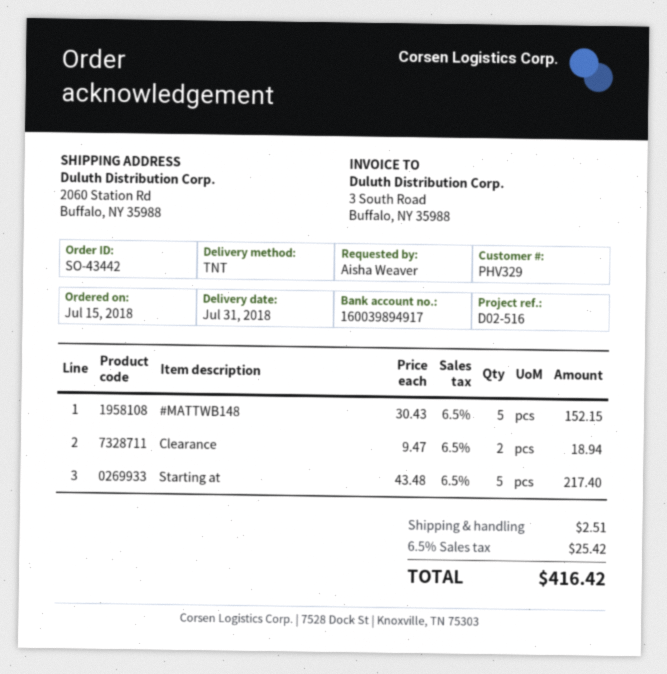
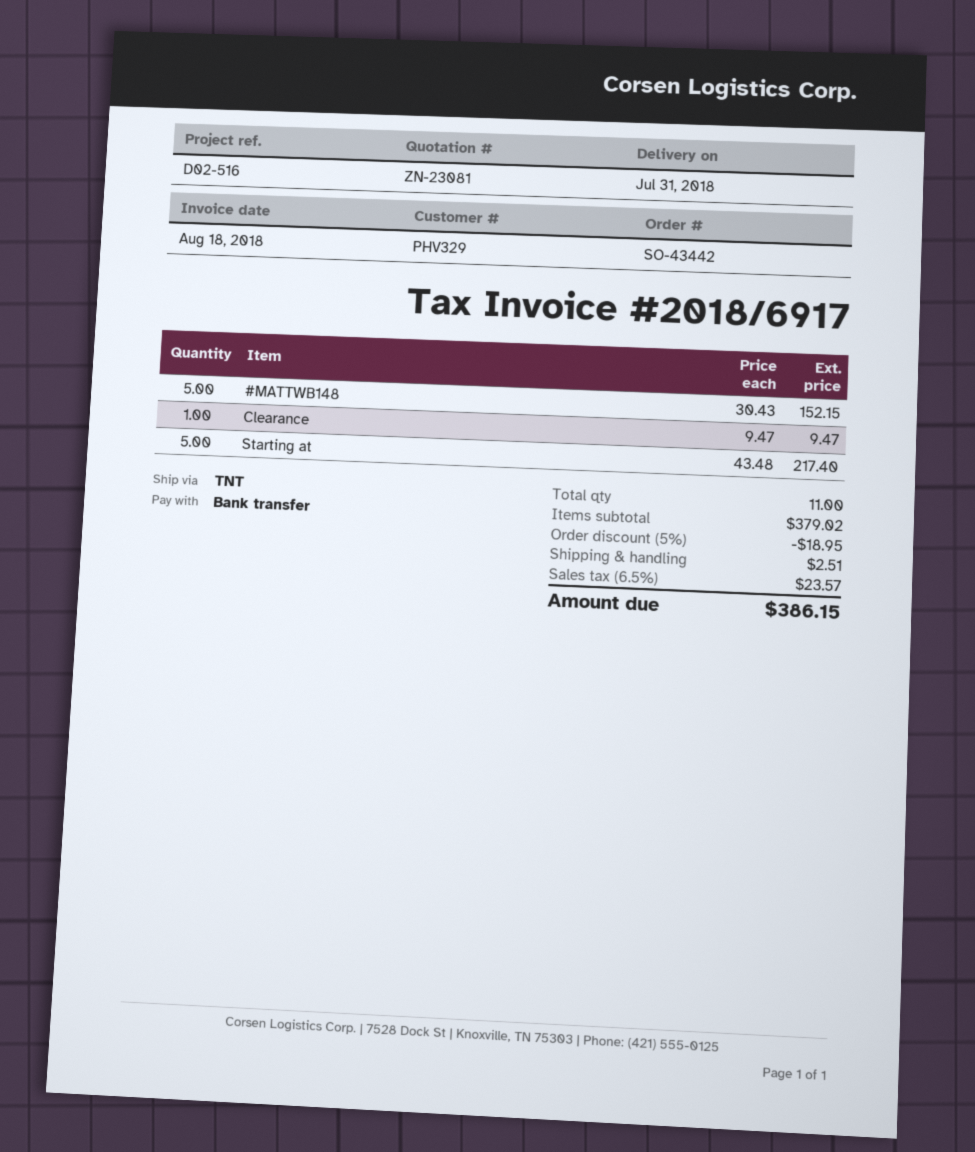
Clearance: 2 x 9.47 = 18.94 -> 1 x 9.47 = 9.47
discount: none -> 5% = 18.95
tax: 6.5% = 25.42 -> 6.5% = 23.57
total: 416.42 -> 386.15

